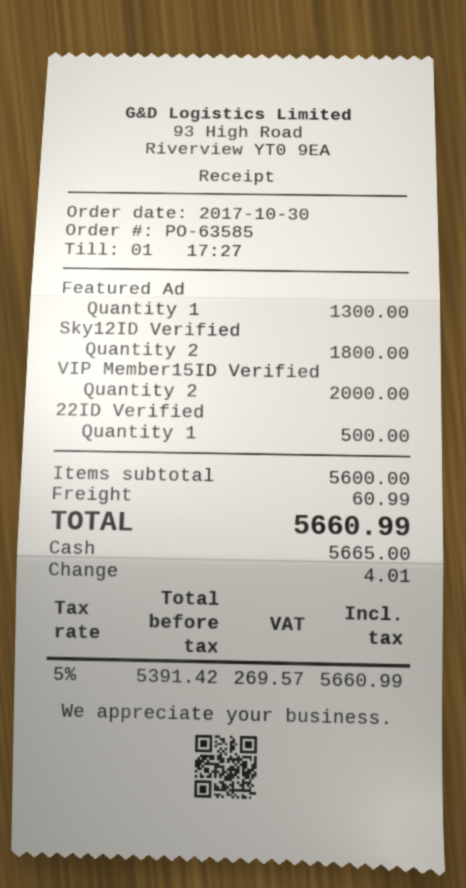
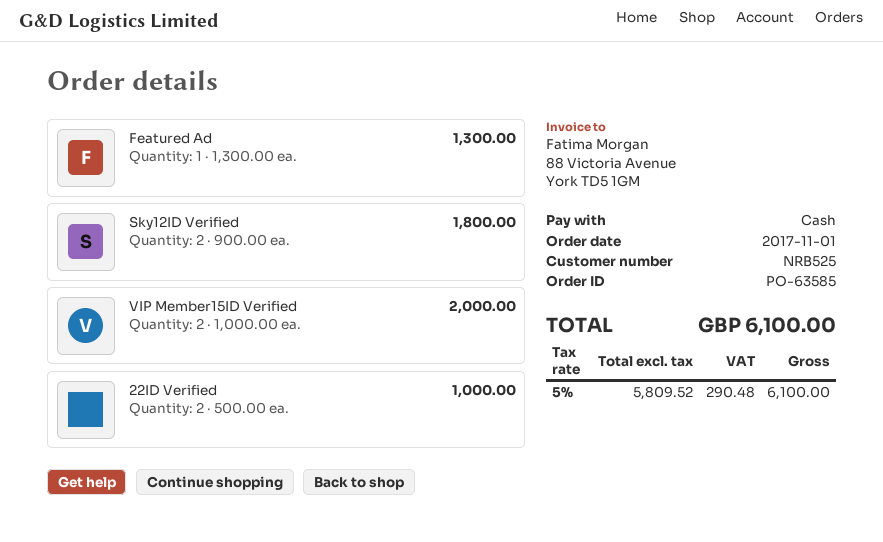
order date: 2017-10-30 -> 2017-11-01
22ID Verified: 1 for 500.00 -> 2 for 1000.00
shipping: 60.99 -> none
net: 5391.42 -> 5809.52
tax: 5% = 269.57 -> 5% = 290.48
total: 5660.99 -> 6100.00

